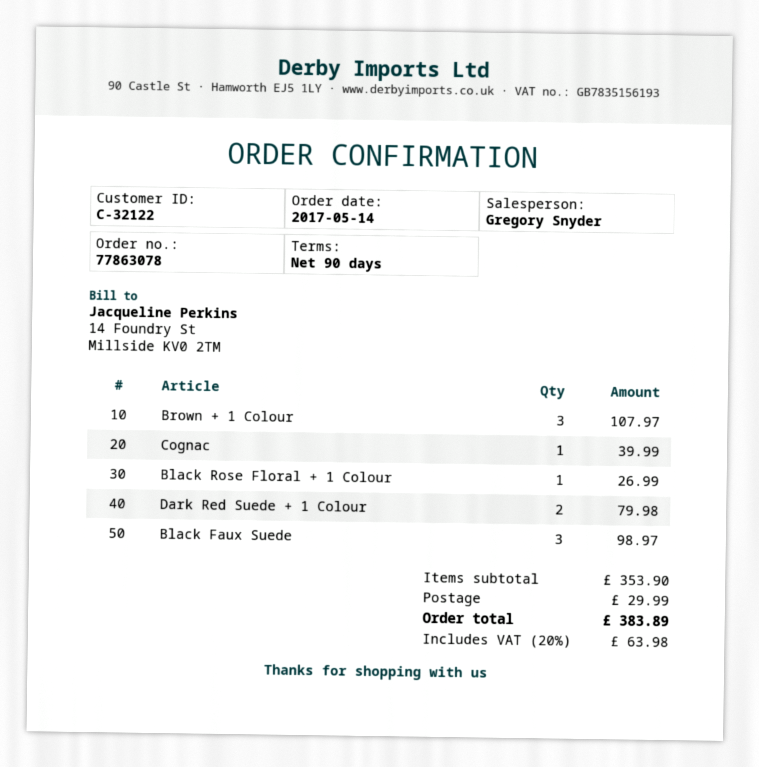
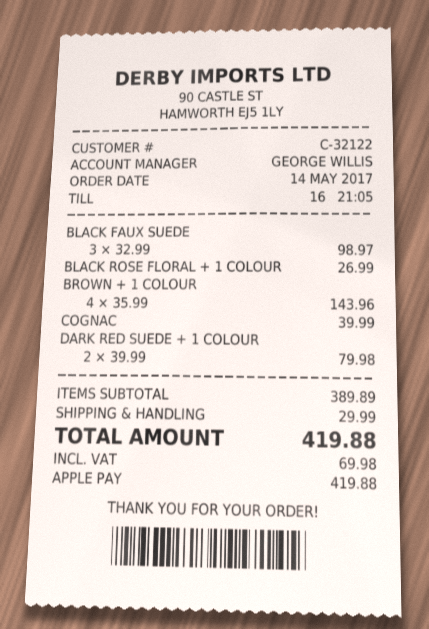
sales rep: Gregory Snyder -> GEORGE WILLIS
Brown + 1 Colour: 3 for 107.97 -> 4 for 143.96
subtotal: 353.90 -> 389.89
tax: 63.98 -> 69.98
total: 383.89 -> 419.88

